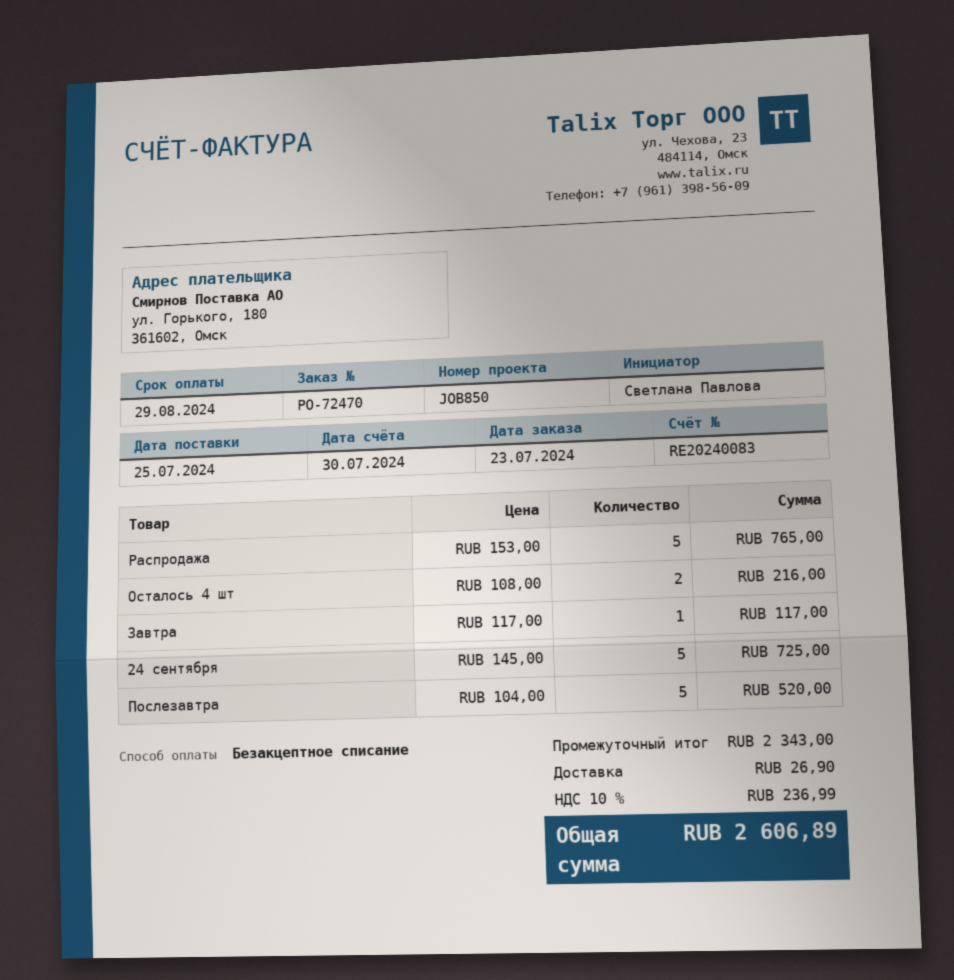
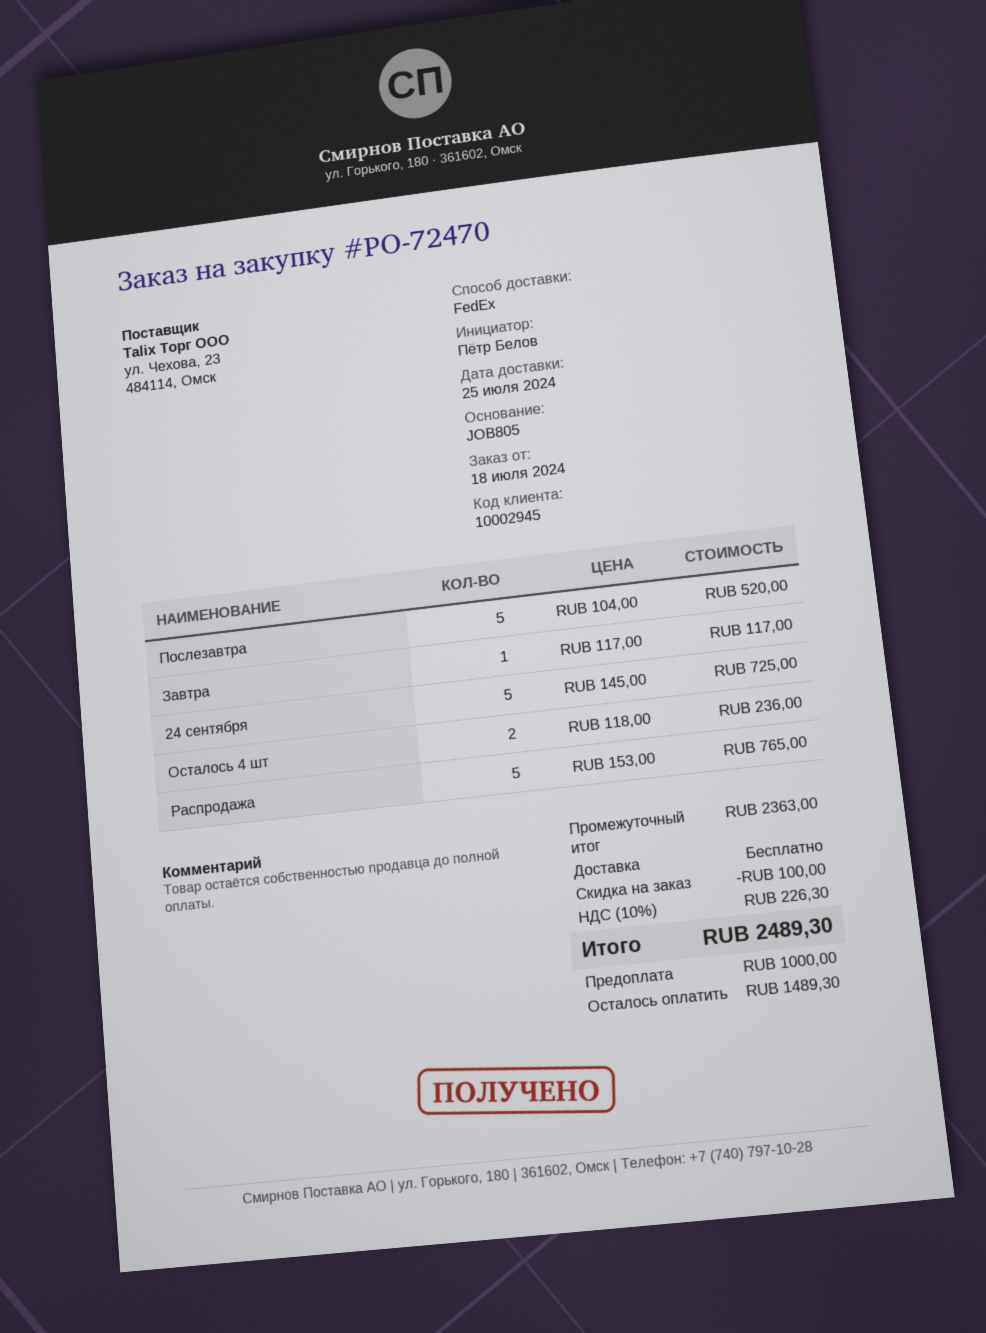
order date: 2024-07-23 -> 2024-07-18
reference: JOB850 -> JOB805
ordered by: Светлана Павлова -> Пётр Белов
Осталось 4 шт: 2 x 108.00 = 216.00 -> 2 x 118.00 = 236.00
subtotal: 2343.00 -> 2363.00
discount: none -> 100.00
shipping: 26.90 -> 0.00
tax: 10% = 236.99 -> 10% = 226.30
total: 2606.89 -> 2489.30

